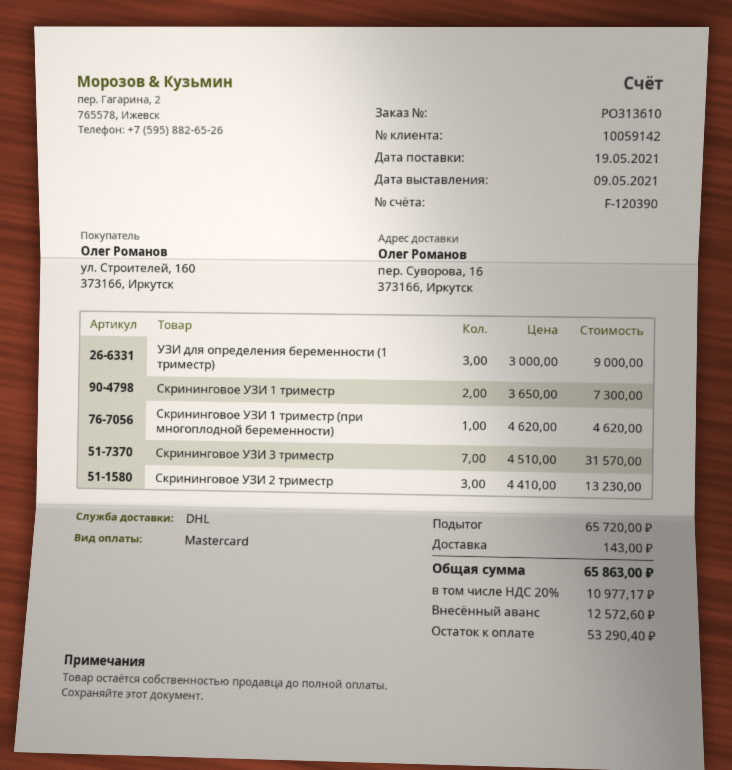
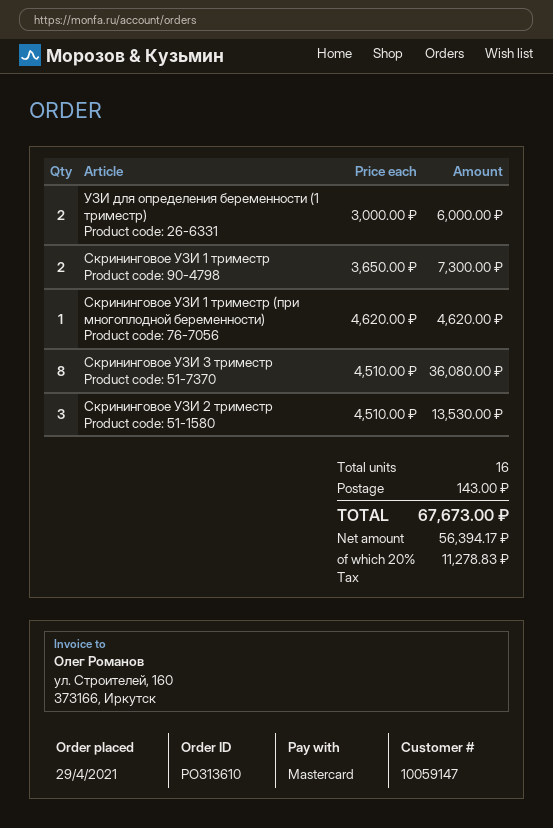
customer number: 10059142 -> 10059147
УЗИ для определения беременности (1 триместр): 3 x 3000.00 = 9000.00 -> 2 x 3000.00 = 6000.00
Скрининговое УЗИ 3 триместр: 7 x 4510.00 = 31570.00 -> 8 x 4510.00 = 36080.00
Скрининговое УЗИ 2 триместр: 3 x 4410.00 = 13230.00 -> 3 x 4510.00 = 13530.00
tax: 20% = 10977.17 -> 20% = 11278.83
total: 65863.00 -> 67673.00

